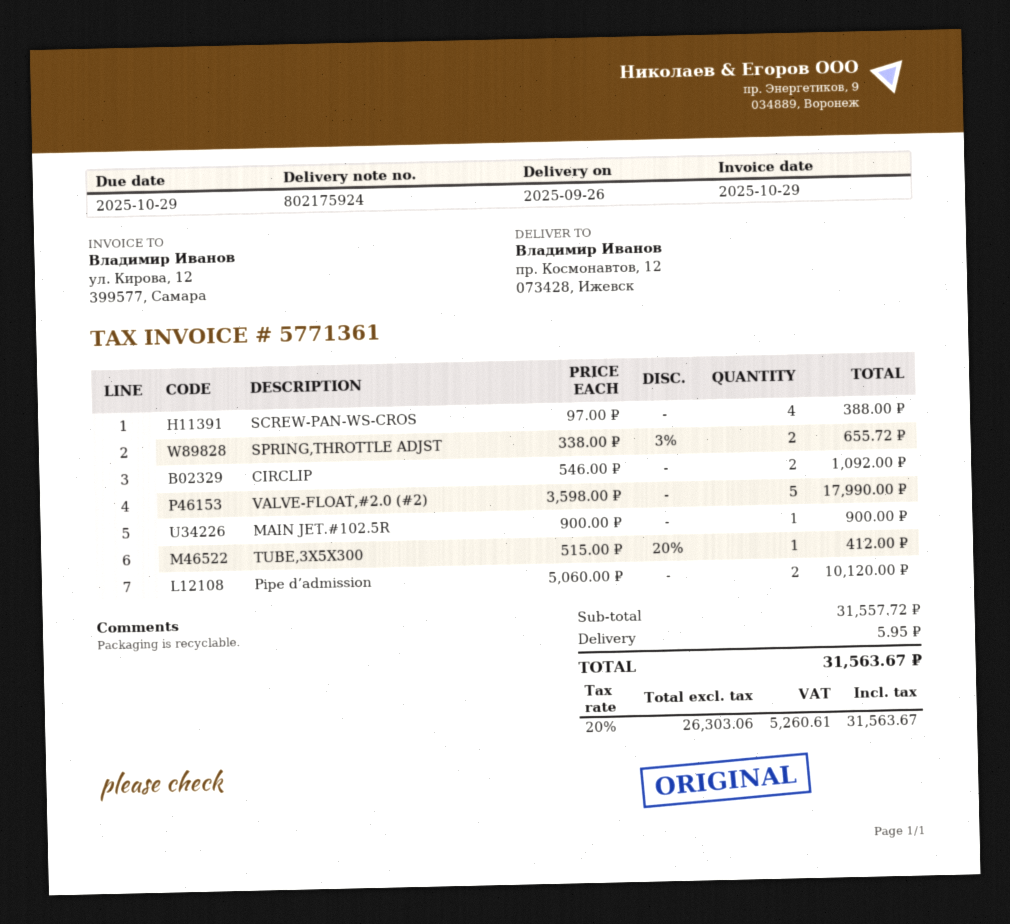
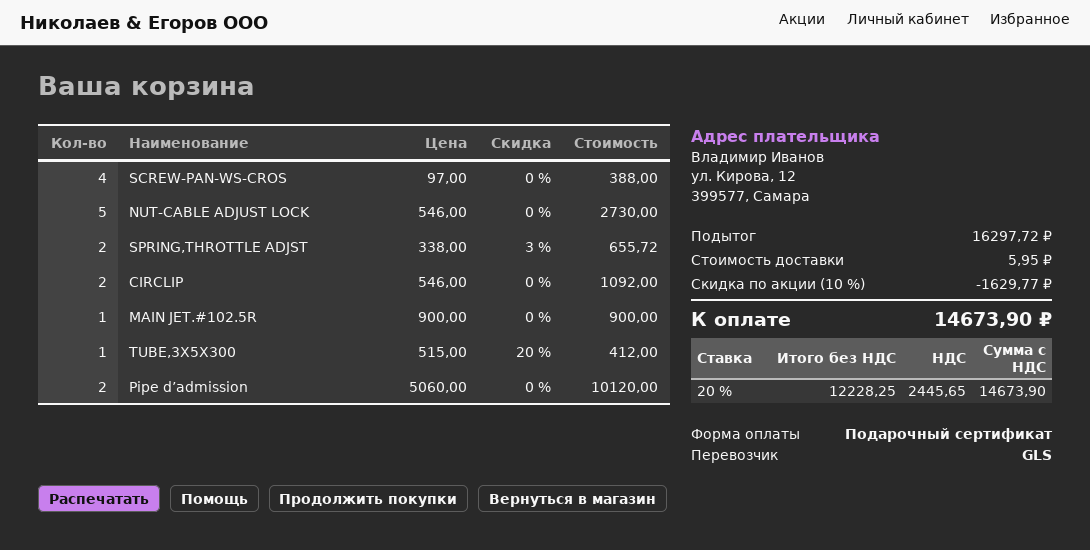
VALVE-FLOAT,#2.0 (#2): 5 x 3598.00 = 17990.00 -> none
NUT-CABLE ADJUST LOCK: none -> 5 x 546.00 = 2730.00
subtotal: 31557.72 -> 16297.72
discount: none -> 10% = 1629.77
net: 26303.06 -> 12228.25
tax: 20% = 5260.61 -> 20% = 2445.65
total: 31563.67 -> 14673.90

